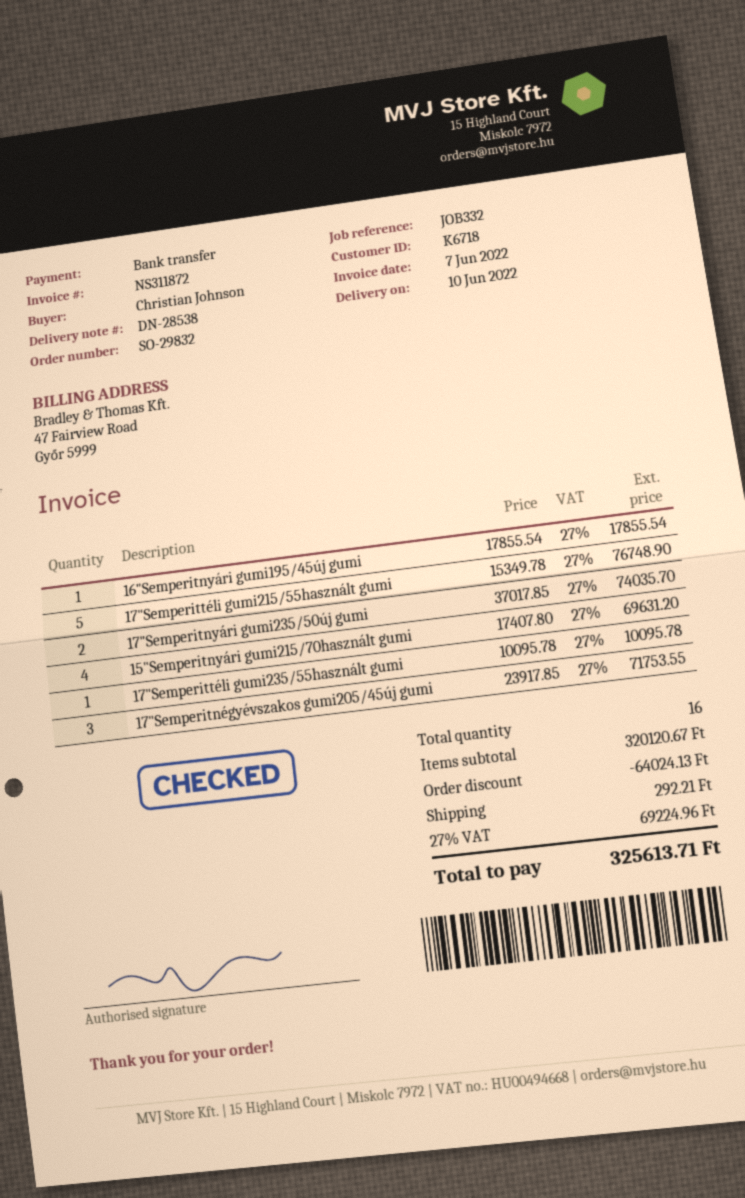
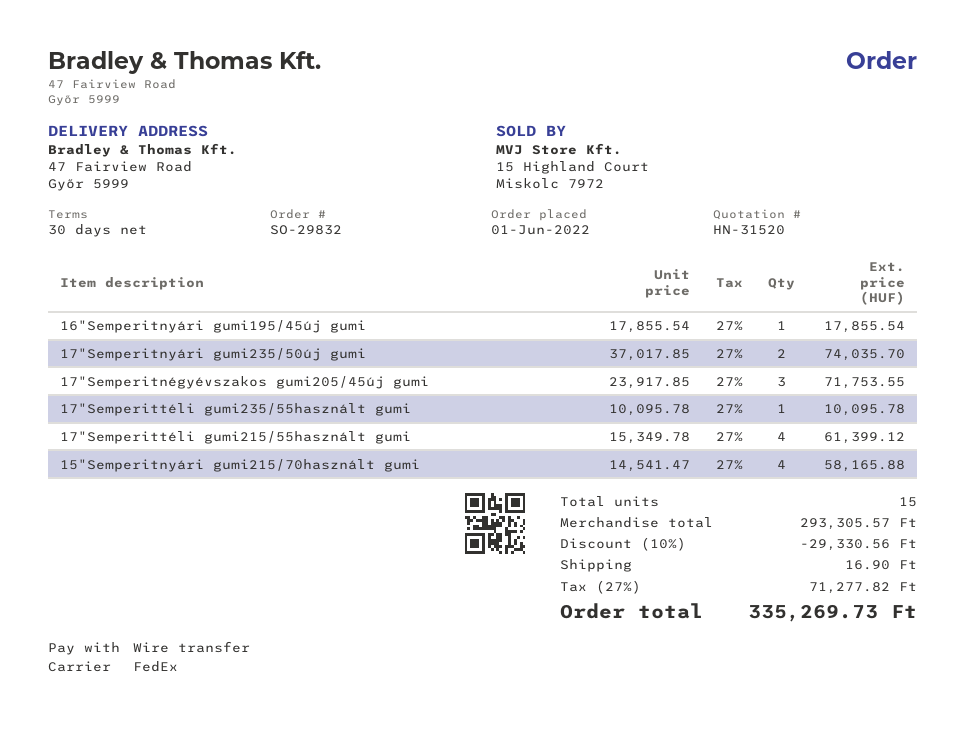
17"Semperittéli gumi215/55használt gumi: 5 x 15349.78 = 76748.90 -> 4 x 15349.78 = 61399.12
15"Semperitnyári gumi215/70használt gumi: 4 x 17407.80 = 69631.20 -> 4 x 14541.47 = 58165.88
total quantity: 16 -> 15
subtotal: 320120.67 -> 293305.57
discount: 64024.13 -> 29330.56
shipping: 292.21 -> 16.90
tax: 27% = 69224.96 -> 27% = 71277.82
total: 325613.71 -> 335269.73

